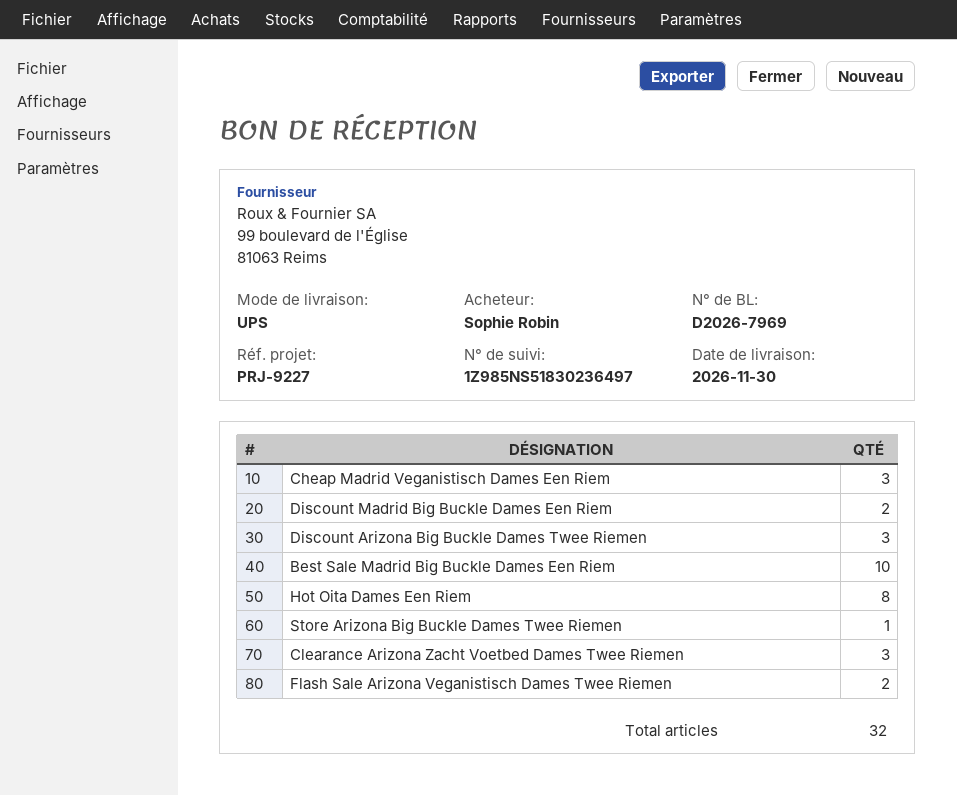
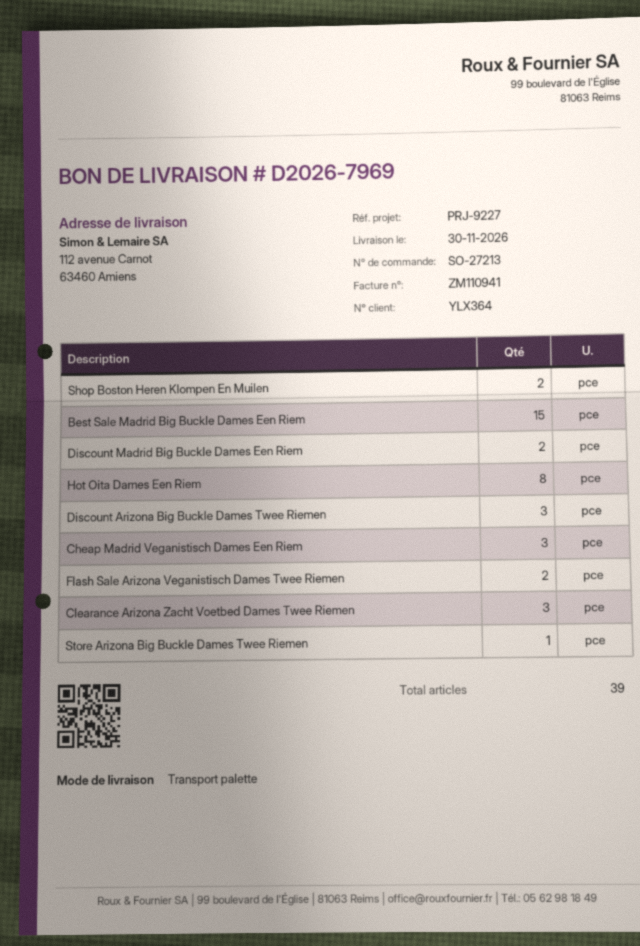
shipping method: UPS -> pallet freight
Best Sale Madrid Big Buckle Dames Een Riem: 10 -> 15
Shop Boston Heren Klompen En Muilen: none -> 2
total quantity: 32 -> 39

